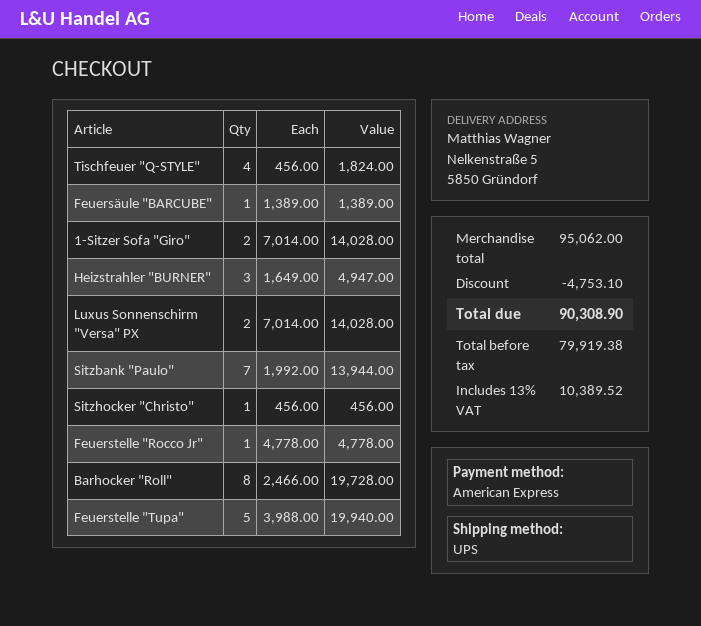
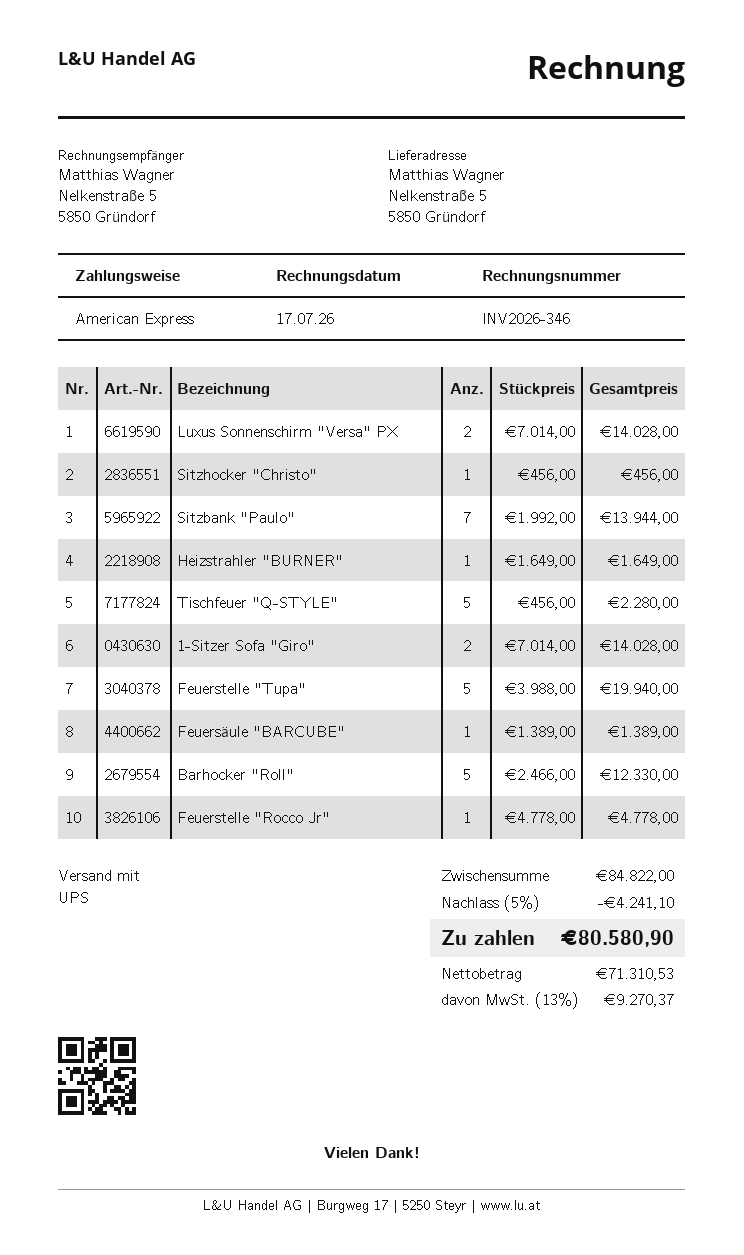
Tischfeuer "Q-STYLE": 4 x 456.00 = 1824.00 -> 5 x 456.00 = 2280.00
Heizstrahler "BURNER": 3 x 1649.00 = 4947.00 -> 1 x 1649.00 = 1649.00
Barhocker "Roll": 8 x 2466.00 = 19728.00 -> 5 x 2466.00 = 12330.00
subtotal: 95062.00 -> 84822.00
discount: 4753.10 -> 4241.10
net: 79919.38 -> 71310.53
tax: 13% = 10389.52 -> 13% = 9270.37
total: 90308.90 -> 80580.90

